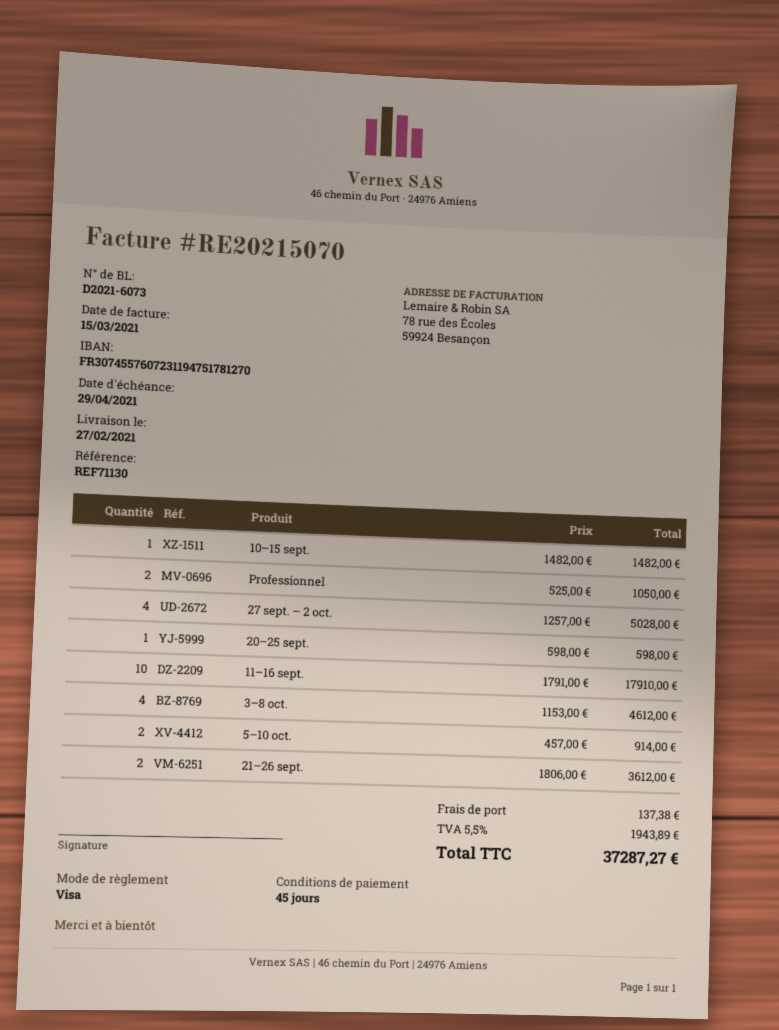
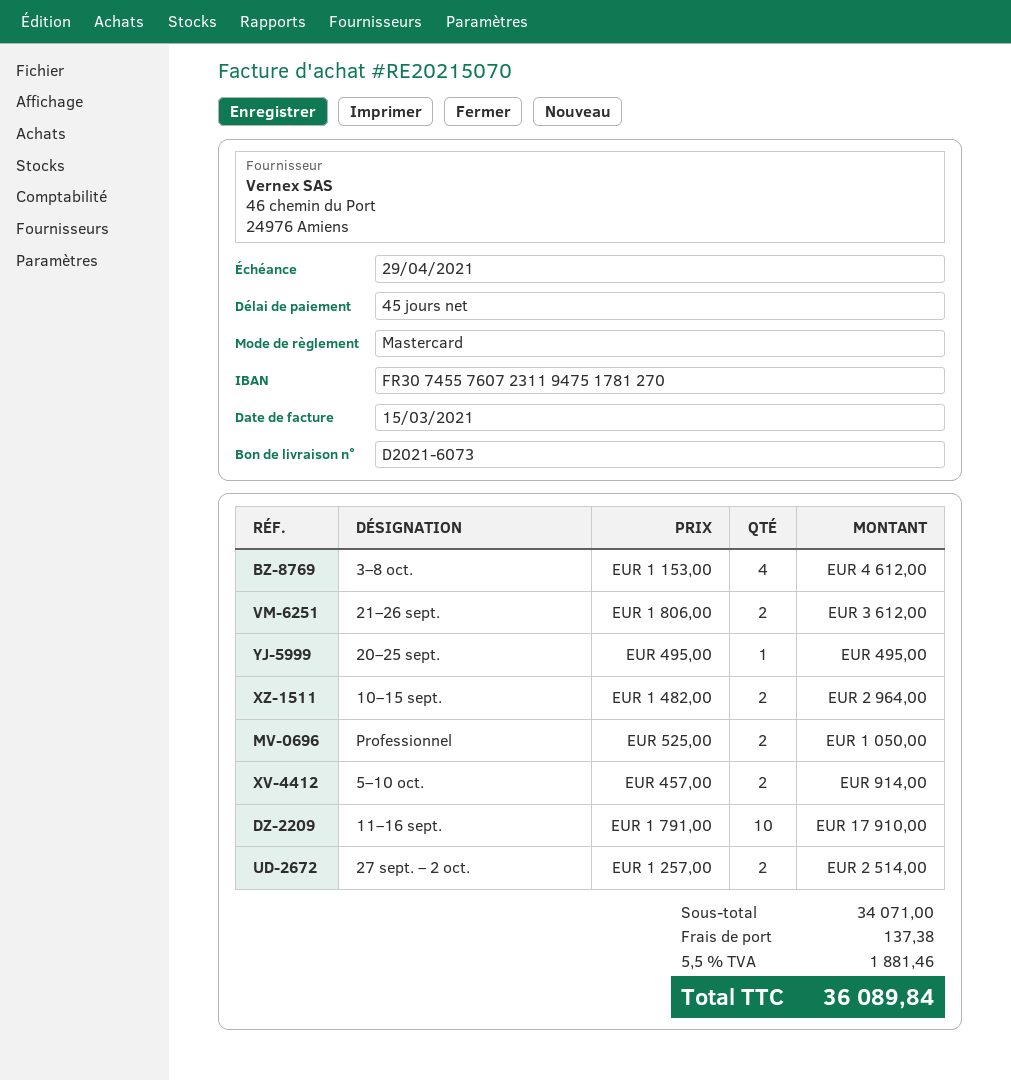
payment method: Visa -> Mastercard
10–15 sept.: 1 x 1482.00 = 1482.00 -> 2 x 1482.00 = 2964.00
27 sept. – 2 oct.: 4 x 1257.00 = 5028.00 -> 2 x 1257.00 = 2514.00
20–25 sept.: 1 x 598.00 = 598.00 -> 1 x 495.00 = 495.00
tax: 5.5% = 1943.89 -> 5.5% = 1881.46
total: 37287.27 -> 36089.84

